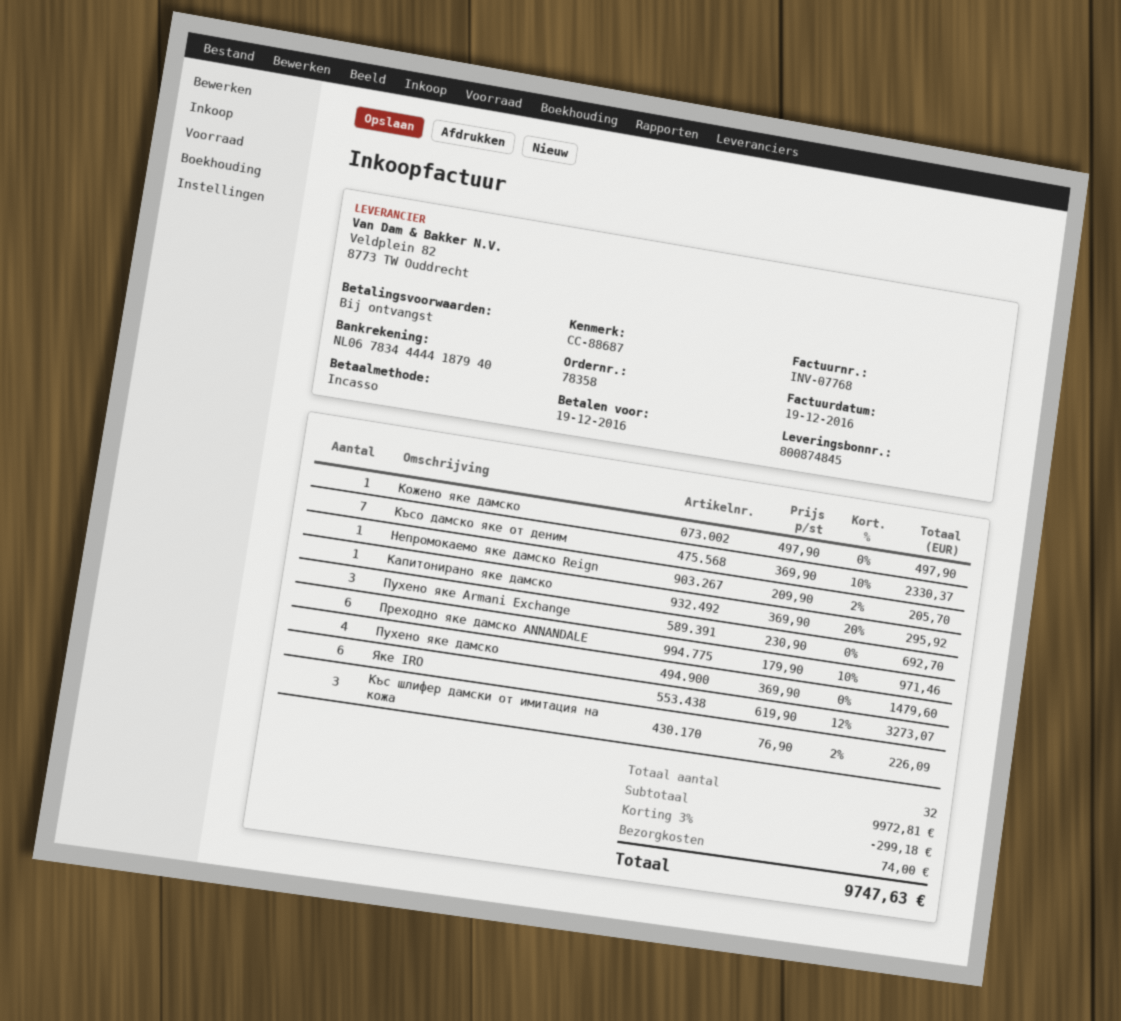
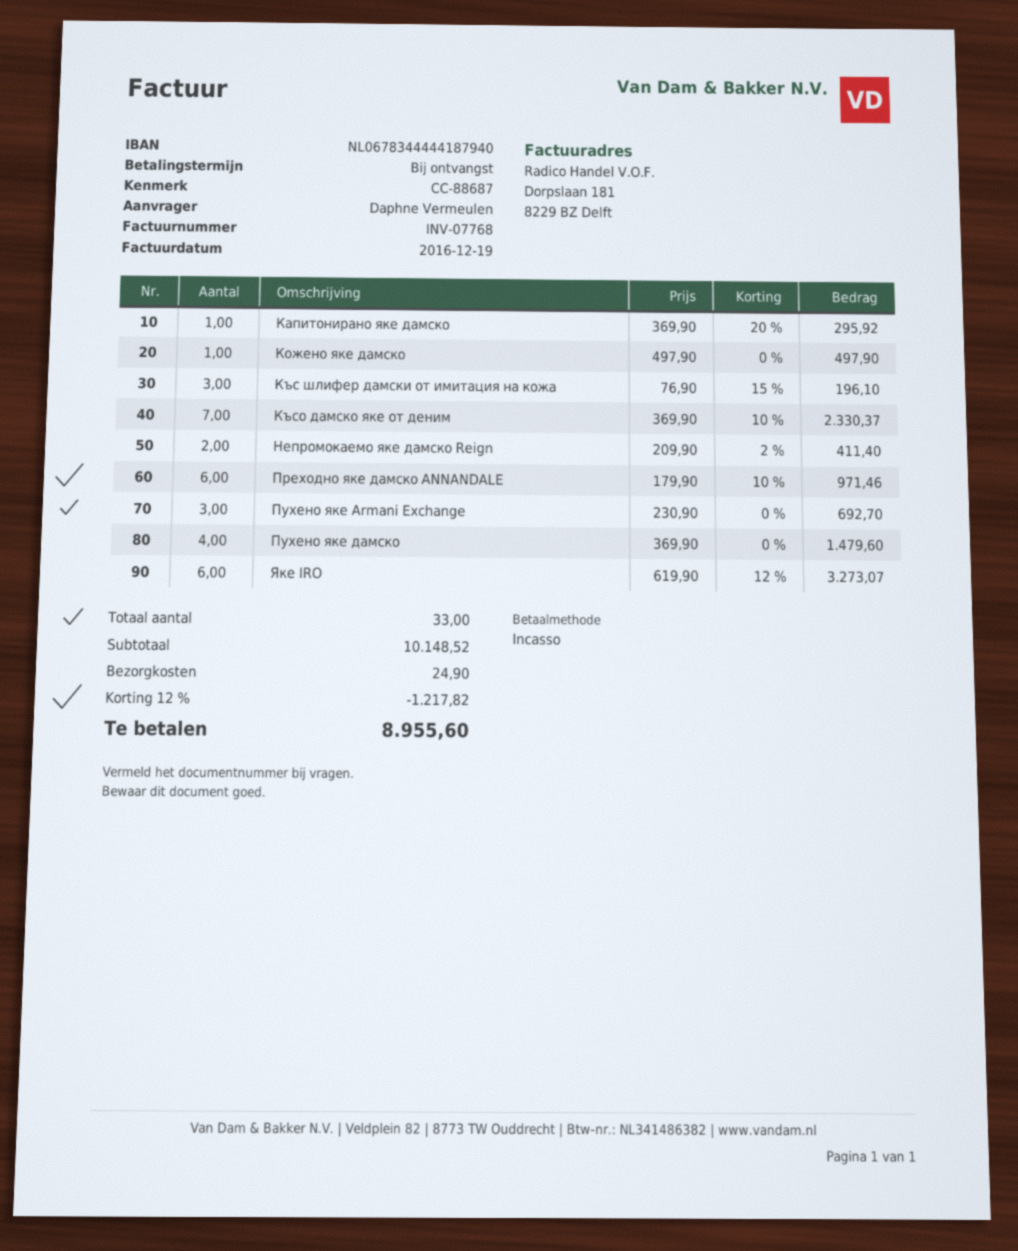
Непромокаемо яке дамско Reign: 1 x 209.90 - 2% = 205.70 -> 2 x 209.90 - 2% = 411.40
Къс шлифер дамски от имитация на кожа: 3 x 76.90 - 2% = 226.09 -> 3 x 76.90 - 15% = 196.10
total quantity: 32 -> 33
subtotal: 9972.81 -> 10148.52
discount: 3% = 299.18 -> 12% = 1217.82
shipping: 74.00 -> 24.90
total: 9747.63 -> 8955.60

